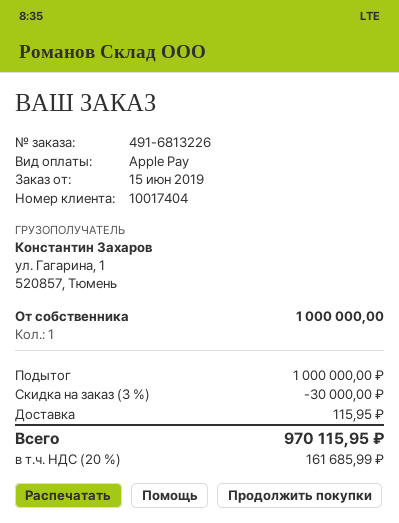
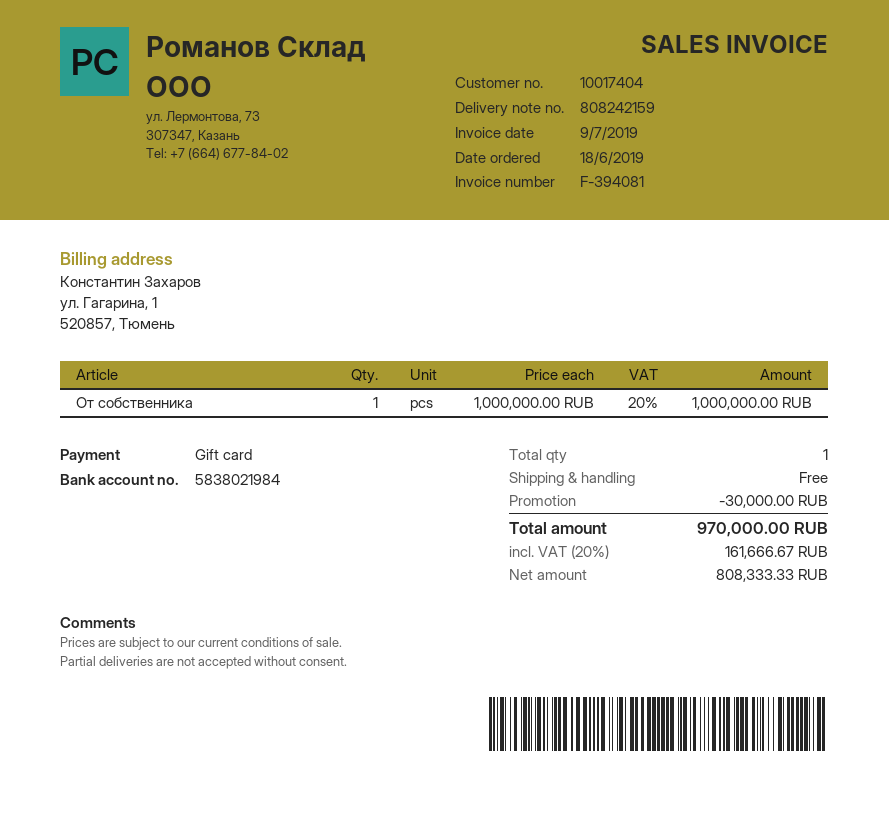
order date: 2019-06-15 -> 2019-06-18
payment method: Apple Pay -> gift card
shipping: 115.95 -> 0.00
tax: 20% = 161685.99 -> 20% = 161666.67
total: 970115.95 -> 970000.00

